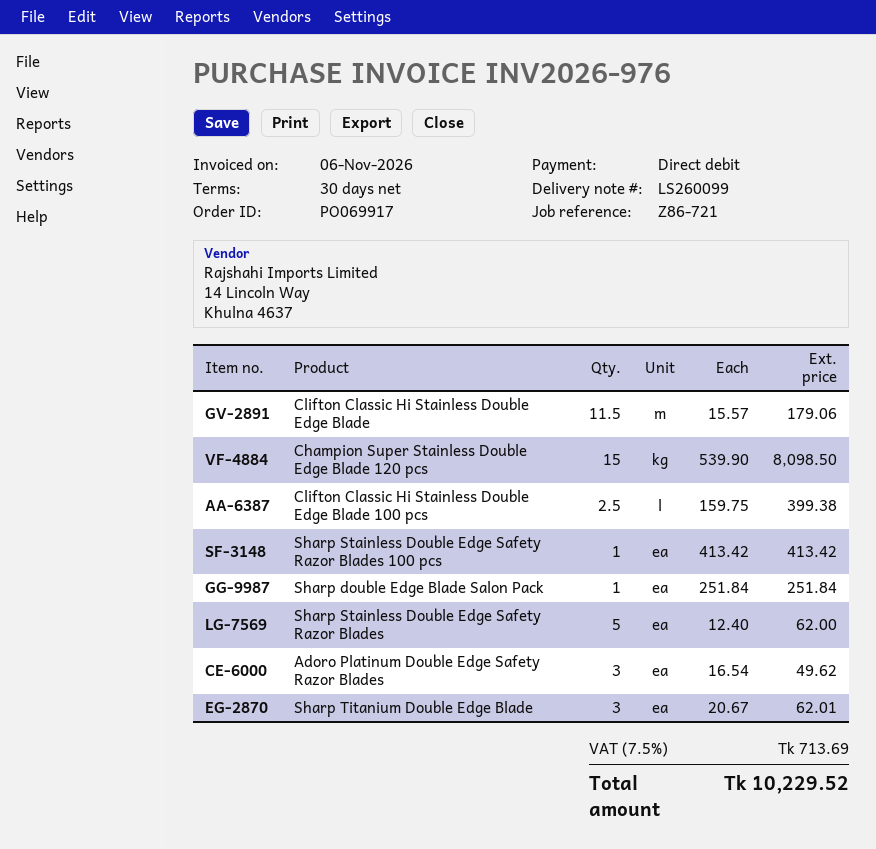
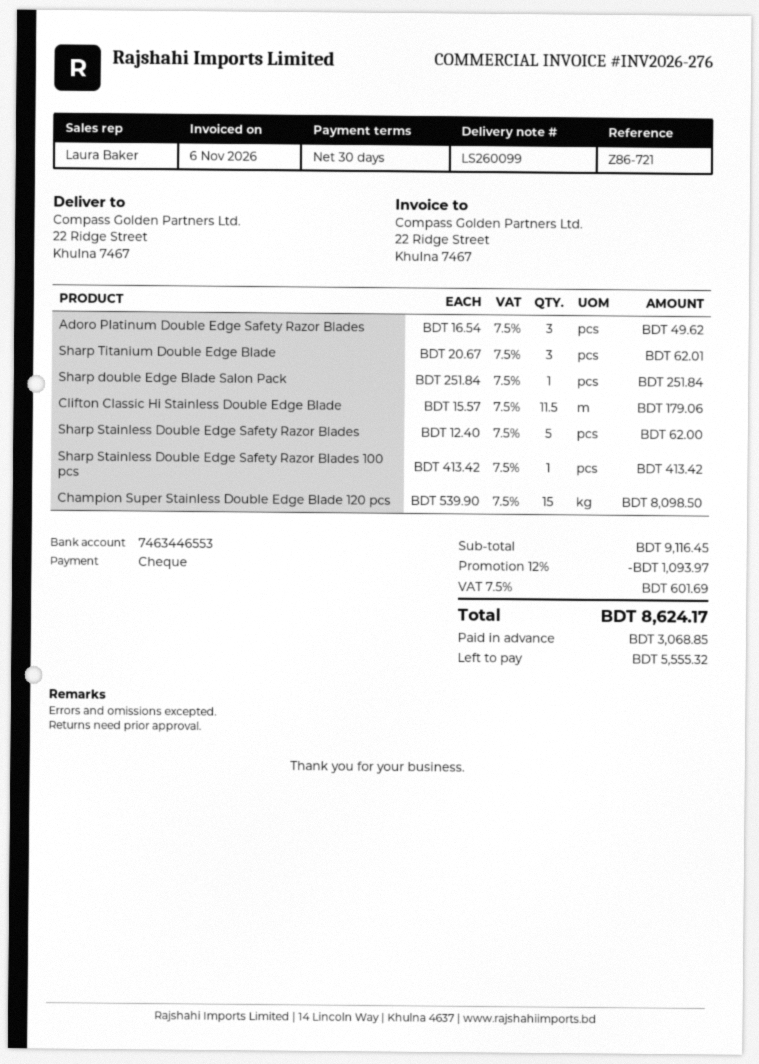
invoice number: INV2026-976 -> INV2026-276
payment method: direct debit -> cheque
Clifton Classic Hi Stainless Double Edge Blade 100 pcs: 2.5 x 159.75 = 399.38 -> none
discount: none -> 12% = 1093.97
tax: 7.5% = 713.69 -> 7.5% = 601.69
total: 10229.52 -> 8624.17

